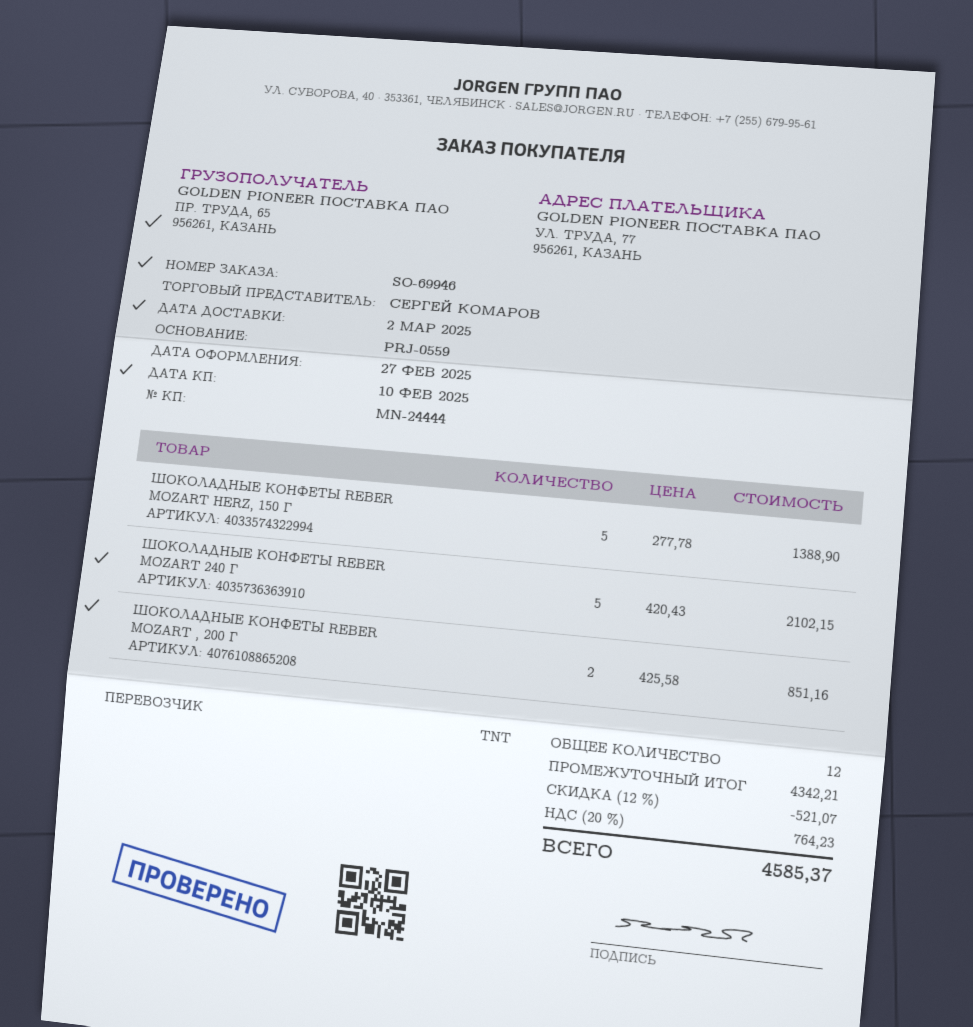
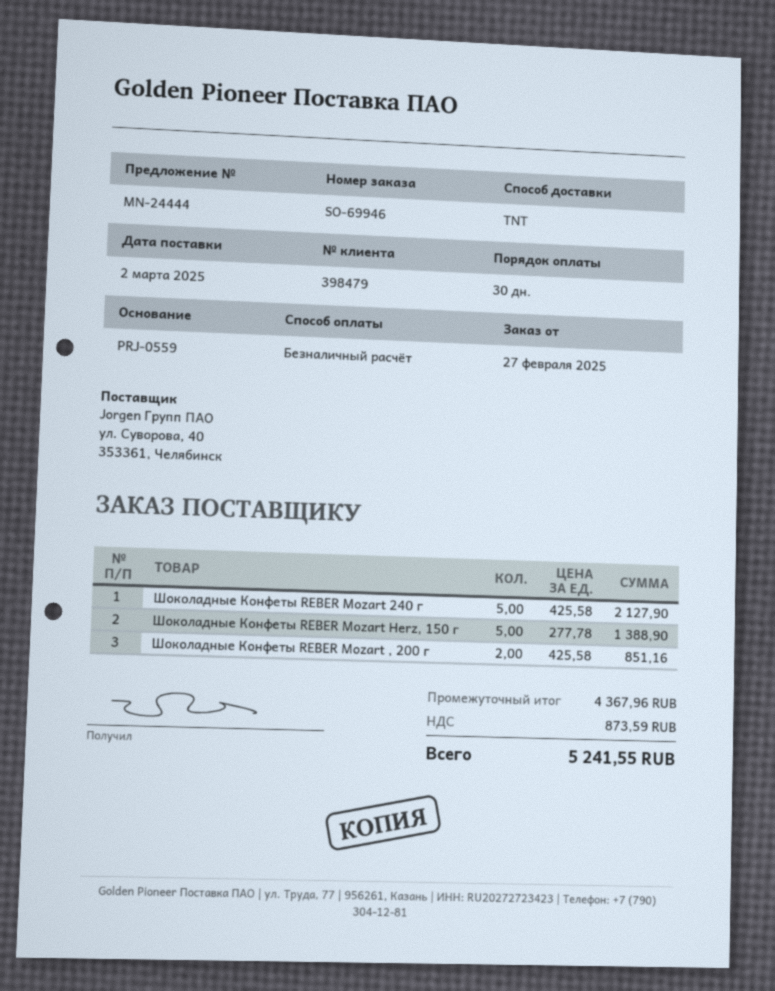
ШОКОЛАДНЫЕ КОНФЕТЫ REBER MOZART 240 Г: 5 x 420.43 = 2102.15 -> 5 x 425.58 = 2127.90
subtotal: 4342.21 -> 4367.96
discount: 12% = 521.07 -> none
tax: 764.23 -> 873.59
total: 4585.37 -> 5241.55

